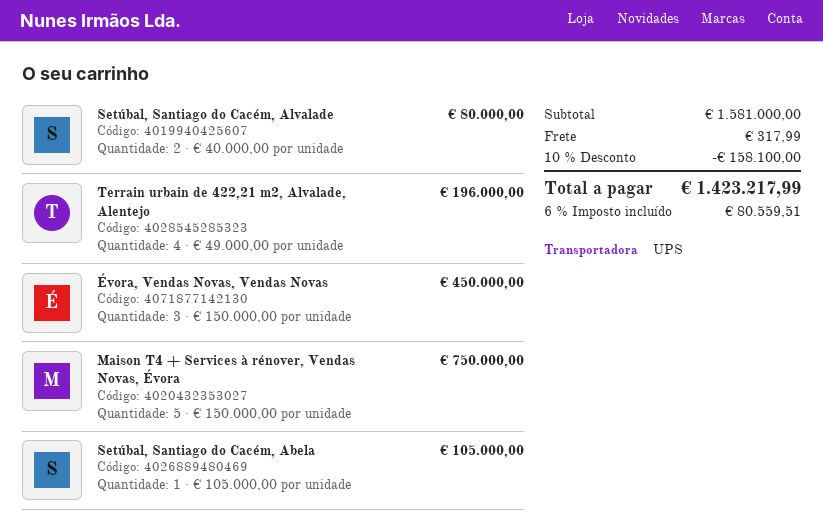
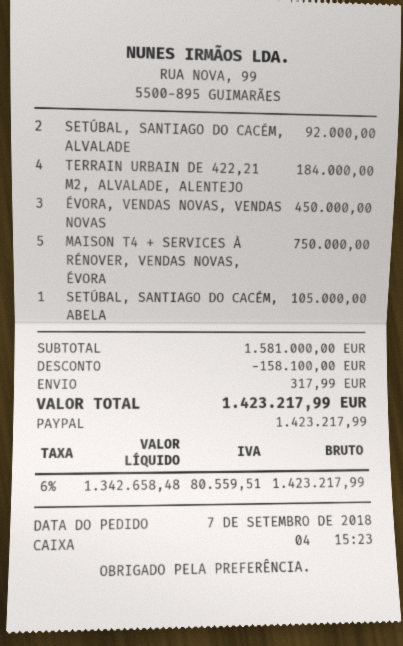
Setúbal, Santiago do Cacém, Alvalade: 2 for 80000.00 -> 2 for 92000.00
Terrain urbain de 422,21 m2, Alvalade, Alentejo: 4 for 196000.00 -> 4 for 184000.00

